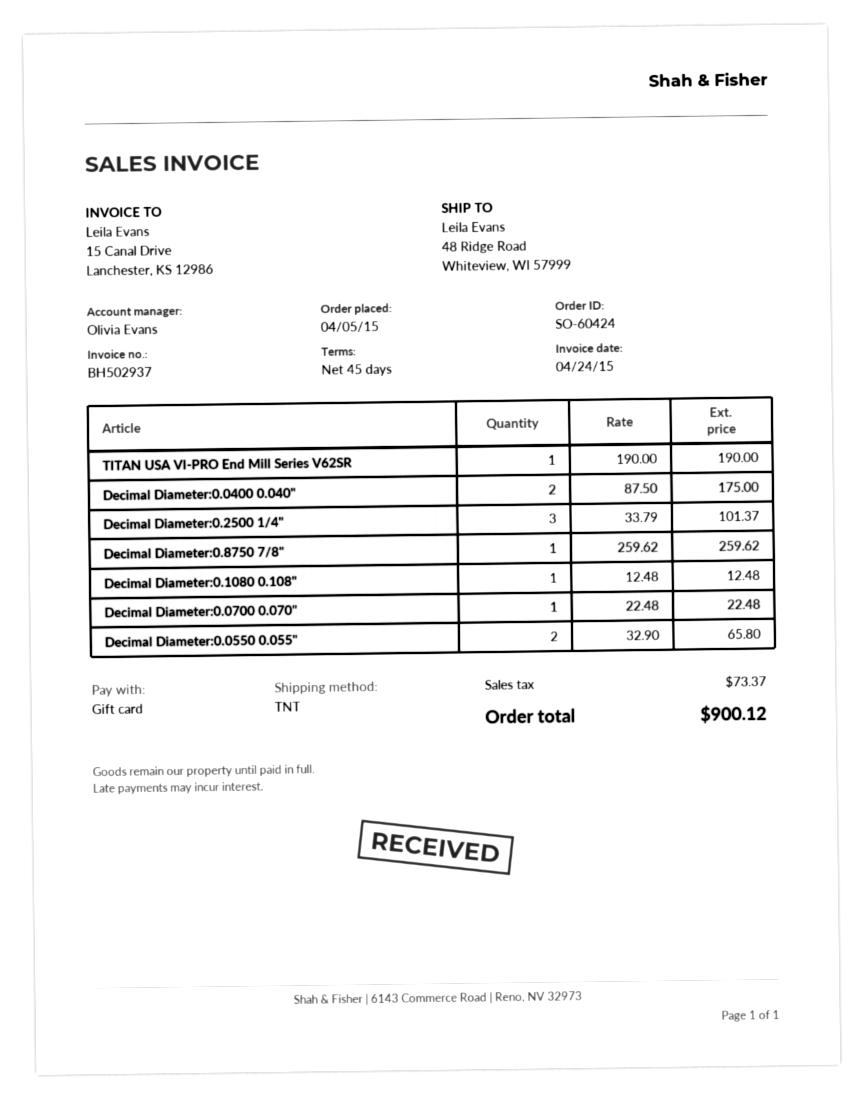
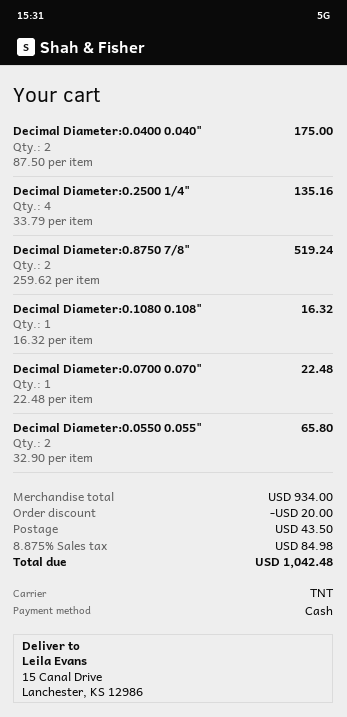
payment method: gift card -> cash
ship to: 48 Ridge Road, Whiteview, WI 57999 -> 15 Canal Drive, Lanchester, KS 12986
TITAN USA VI-PRO End Mill Series V62SR: 1 x 190.00 = 190.00 -> none
Decimal Diameter:0.2500 1/4": 3 x 33.79 = 101.37 -> 4 x 33.79 = 135.16
Decimal Diameter:0.8750 7/8": 1 x 259.62 = 259.62 -> 2 x 259.62 = 519.24
Decimal Diameter:0.1080 0.108": 1 x 12.48 = 12.48 -> 1 x 16.32 = 16.32
discount: none -> 20.00
shipping: none -> 43.50
tax: 73.37 -> 84.98
total: 900.12 -> 1042.48

